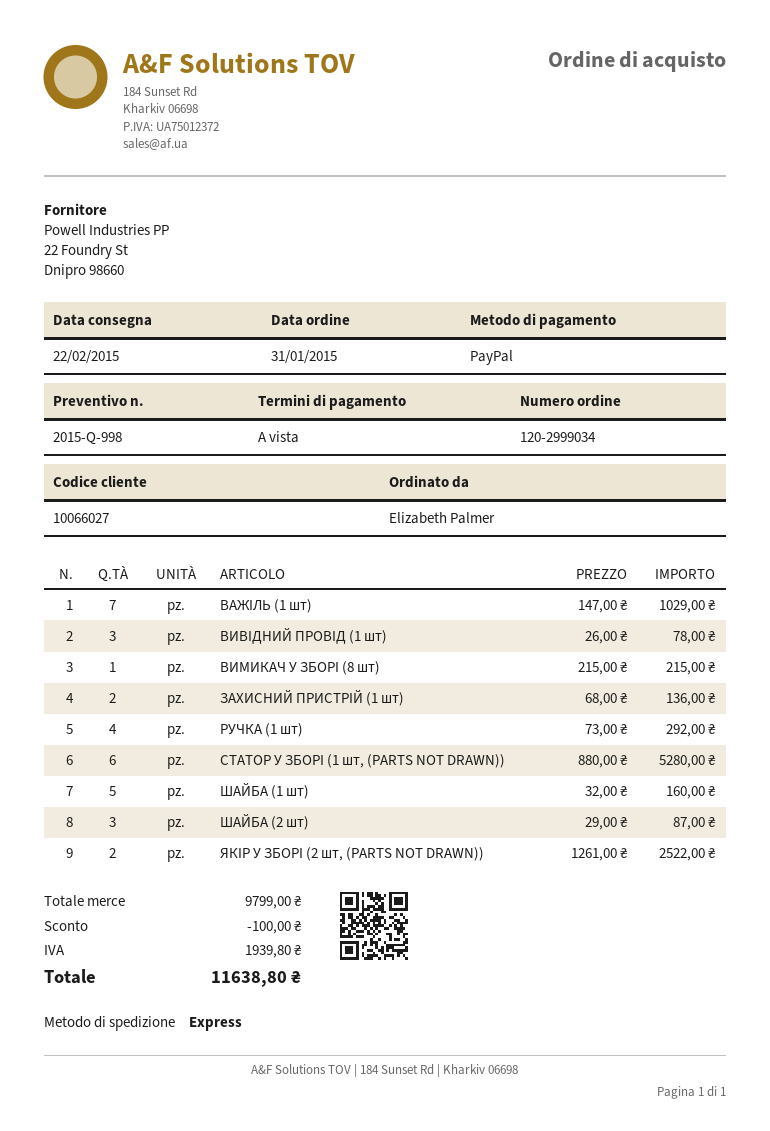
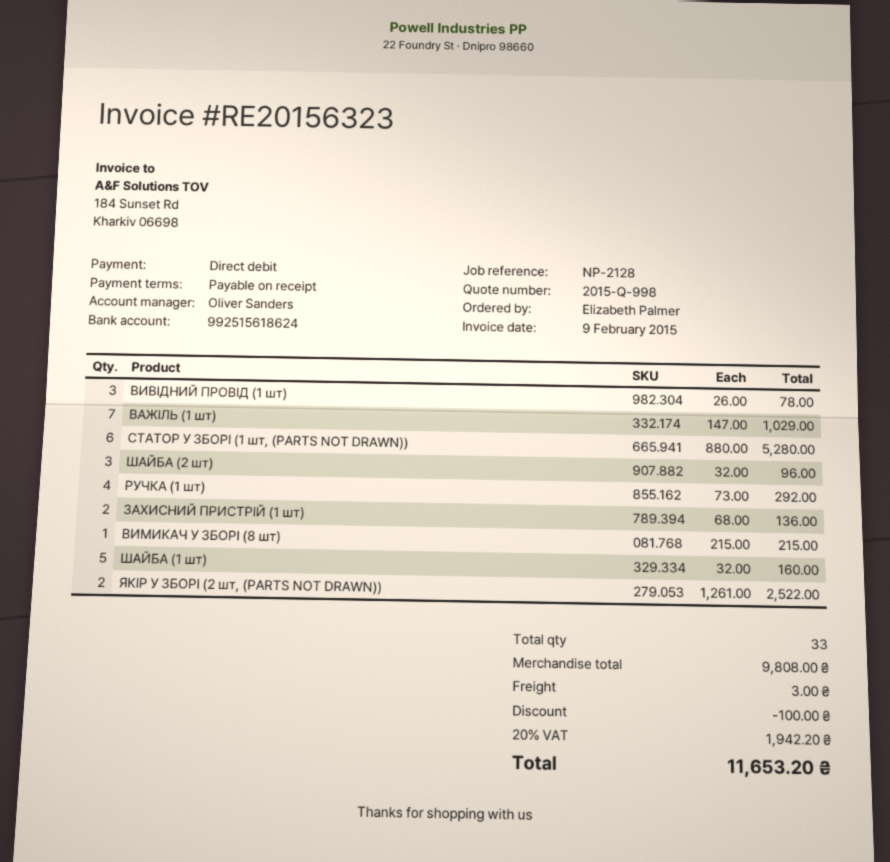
payment method: PayPal -> direct debit
ШАЙБА (2 шт): 3 x 29.00 = 87.00 -> 3 x 32.00 = 96.00
subtotal: 9799.00 -> 9808.00
shipping: none -> 3.00
tax: 1939.80 -> 1942.20
total: 11638.80 -> 11653.20

